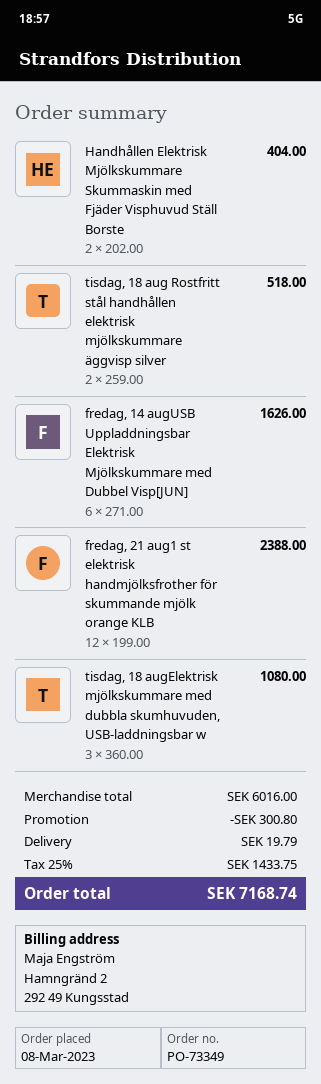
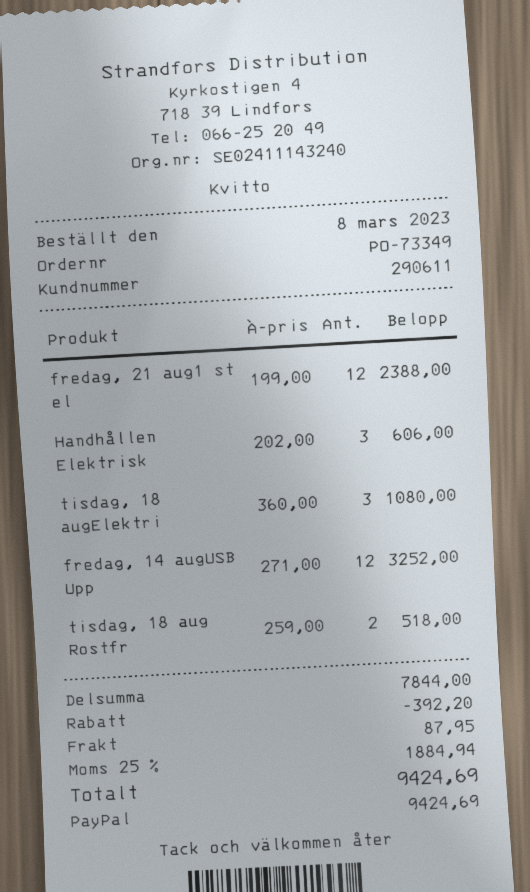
Handhållen Elektrisk Mjölkskummare Skummaskin med Fjäder Visphuvud Ställ Borste: 2 x 202.00 = 404.00 -> 3 x 202.00 = 606.00
fredag, 14 augUSB Uppladdningsbar Elektrisk Mjölkskummare med Dubbel Visp[JUN]: 6 x 271.00 = 1626.00 -> 12 x 271.00 = 3252.00
subtotal: 6016.00 -> 7844.00
discount: 300.80 -> 392.20
shipping: 19.79 -> 87.95
tax: 25% = 1433.75 -> 25% = 1884.94
total: 7168.74 -> 9424.69

